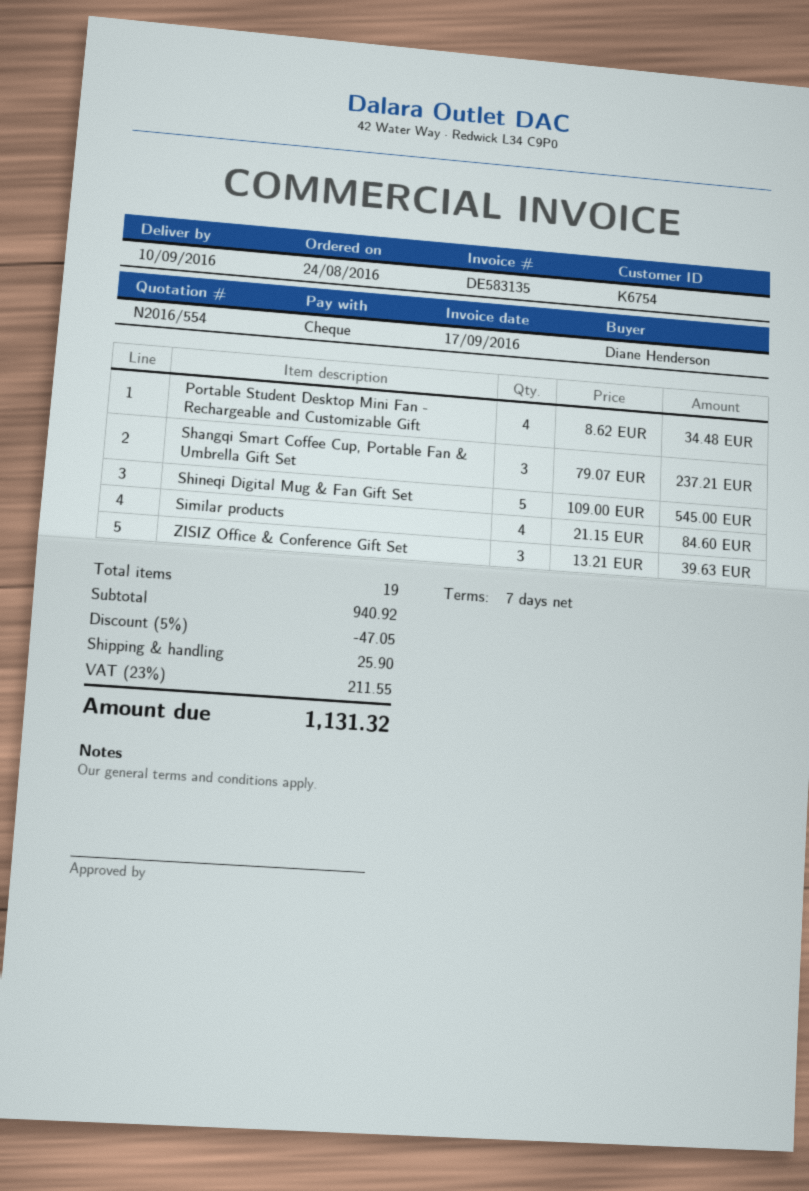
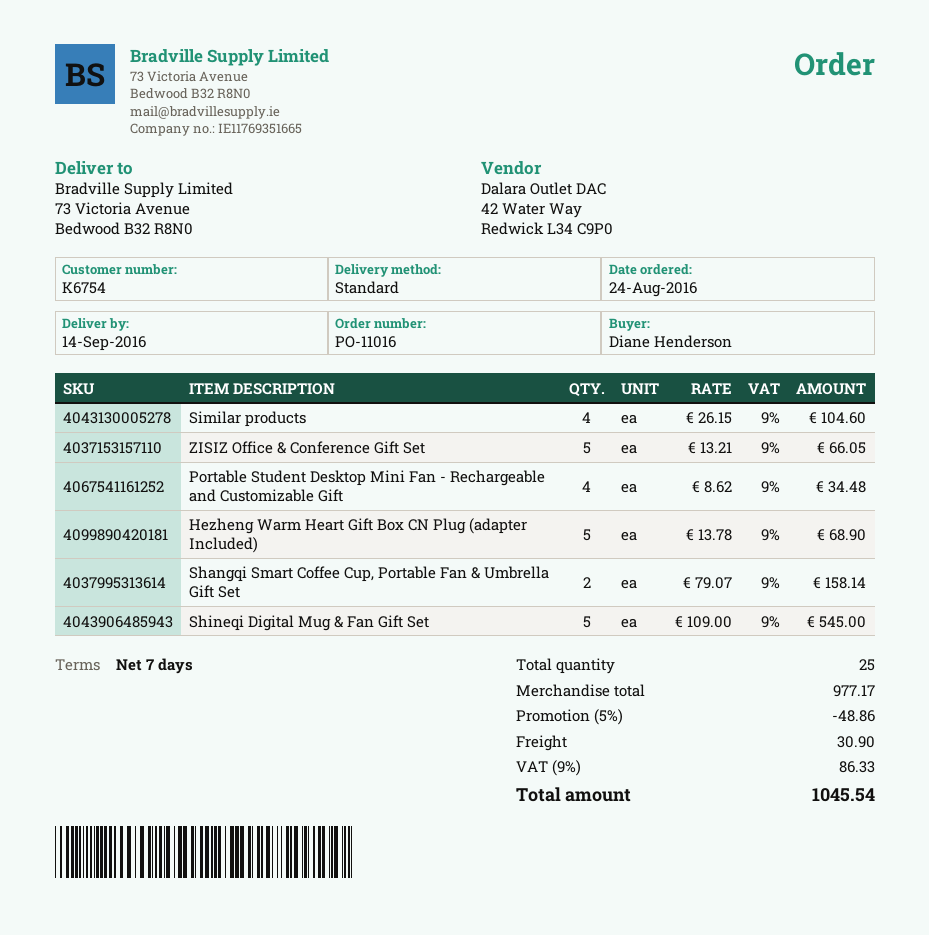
delivery date: 2016-09-10 -> 2016-09-14
Shangqi Smart Coffee Cup, Portable Fan & Umbrella Gift Set: 3 x 79.07 = 237.21 -> 2 x 79.07 = 158.14
Similar products: 4 x 21.15 = 84.60 -> 4 x 26.15 = 104.60
ZISIZ Office & Conference Gift Set: 3 x 13.21 = 39.63 -> 5 x 13.21 = 66.05
Hezheng Warm Heart Gift Box CN Plug (adapter Included): none -> 5 x 13.78 = 68.90
total quantity: 19 -> 25
subtotal: 940.92 -> 977.17
discount: 5% = 47.05 -> 5% = 48.86
shipping: 25.90 -> 30.90
tax: 23% = 211.55 -> 9% = 86.33
total: 1131.32 -> 1045.54

